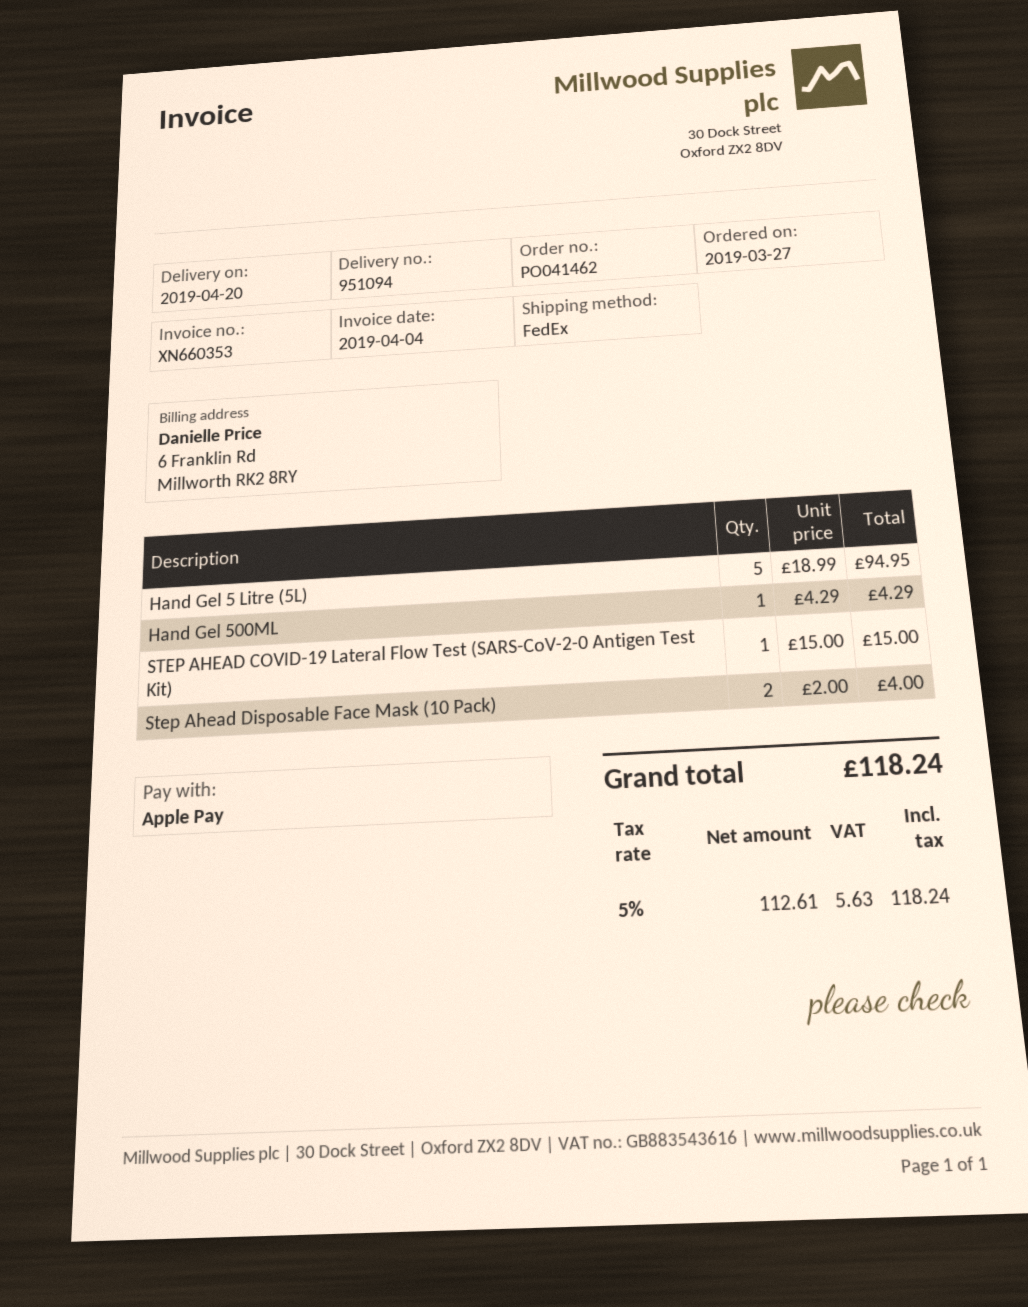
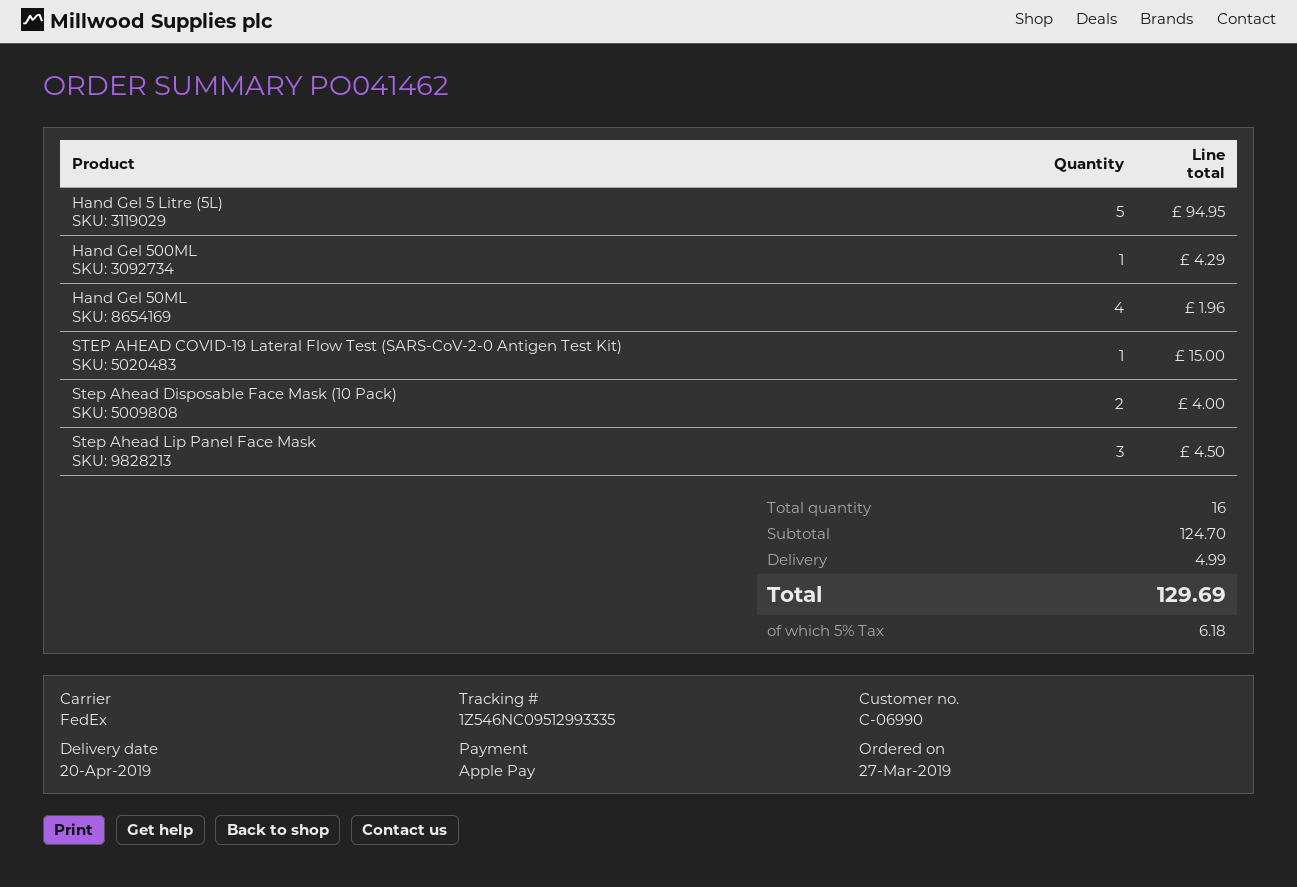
Hand Gel 50ML: none -> 4 for 1.96
Step Ahead Lip Panel Face Mask: none -> 3 for 4.50
shipping: none -> 4.99
tax: 5% = 5.63 -> 5% = 6.18
total: 118.24 -> 129.69

